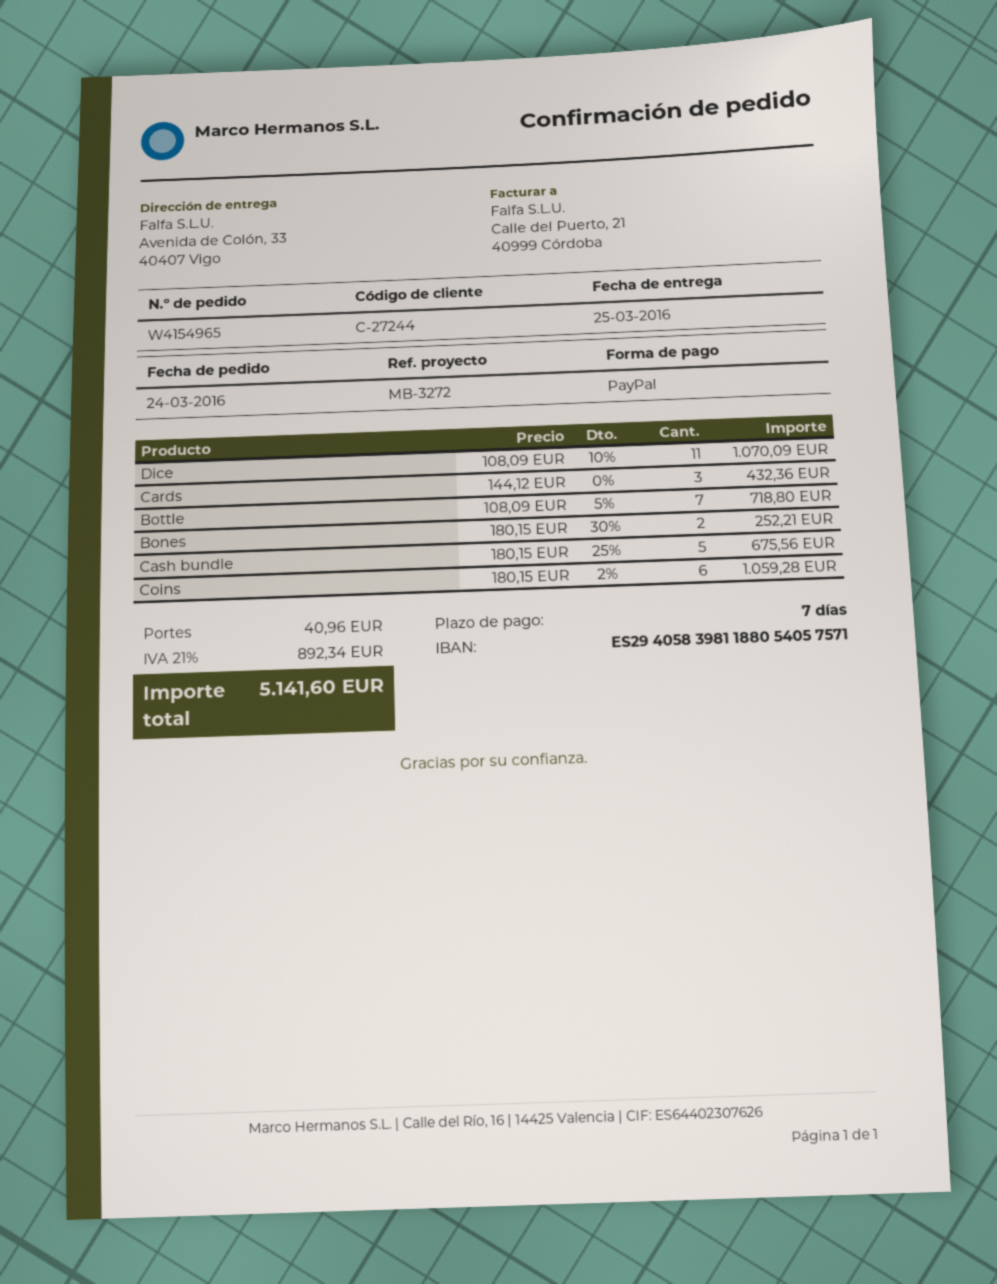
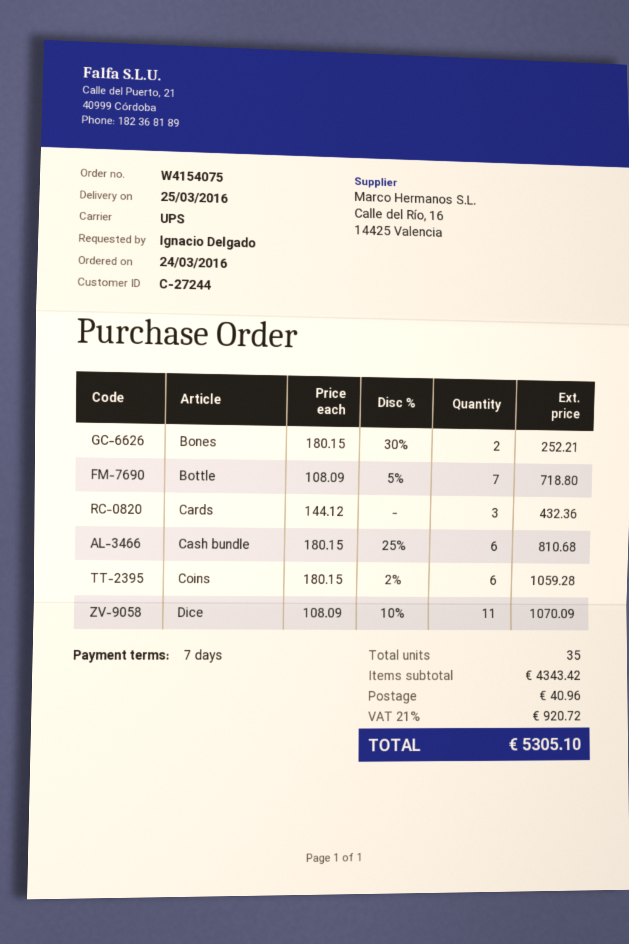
order number: W4154965 -> W4154075
Cash bundle: 5 x 180.15 - 25% = 675.56 -> 6 x 180.15 - 25% = 810.68
tax: 21% = 892.34 -> 21% = 920.72
total: 5141.60 -> 5305.10

